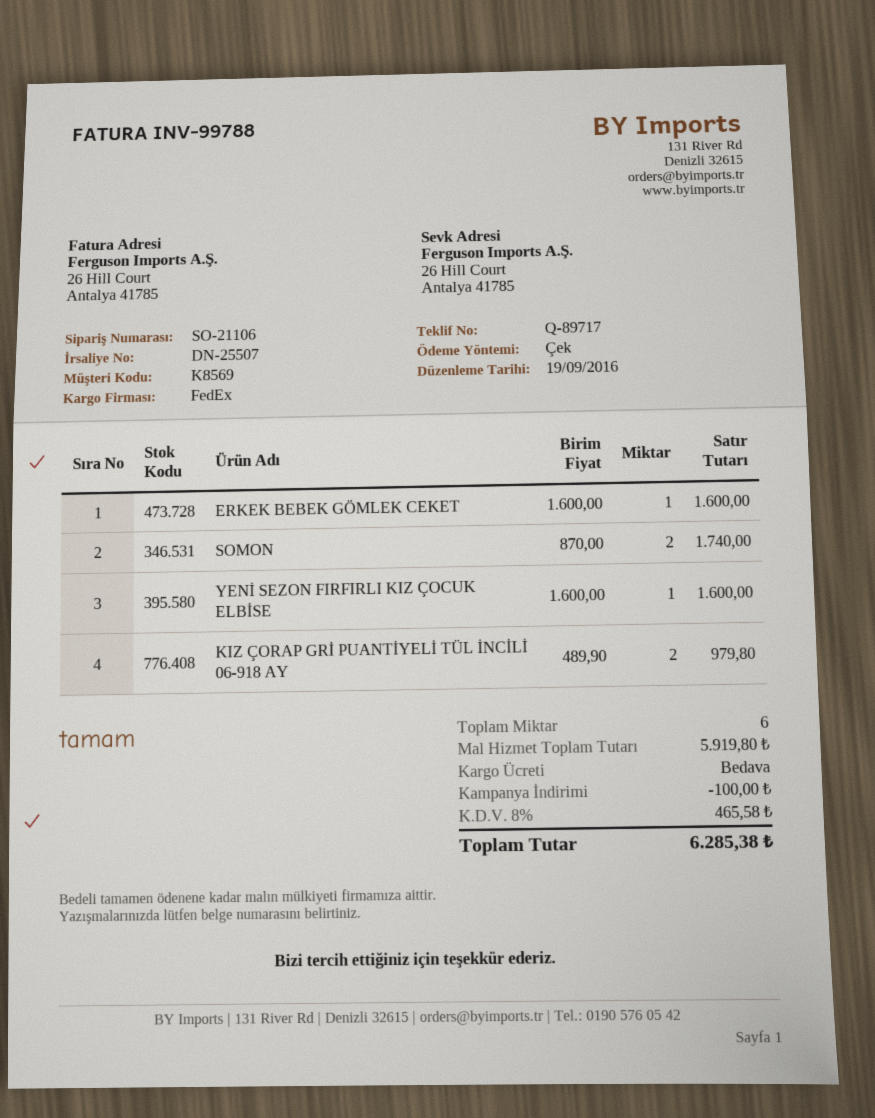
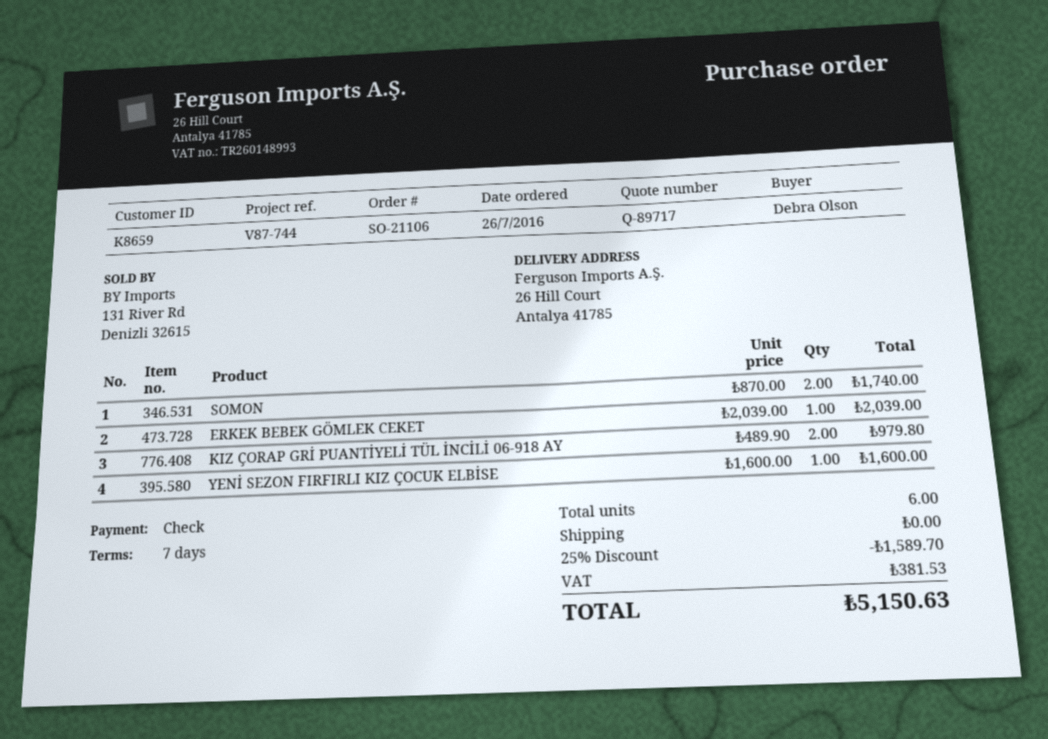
customer number: K8569 -> K8659
ERKEK BEBEK GÖMLEK CEKET: 1 x 1600.00 = 1600.00 -> 1 x 2039.00 = 2039.00
discount: 100.00 -> 1589.70
tax: 465.58 -> 381.53
total: 6285.38 -> 5150.63

